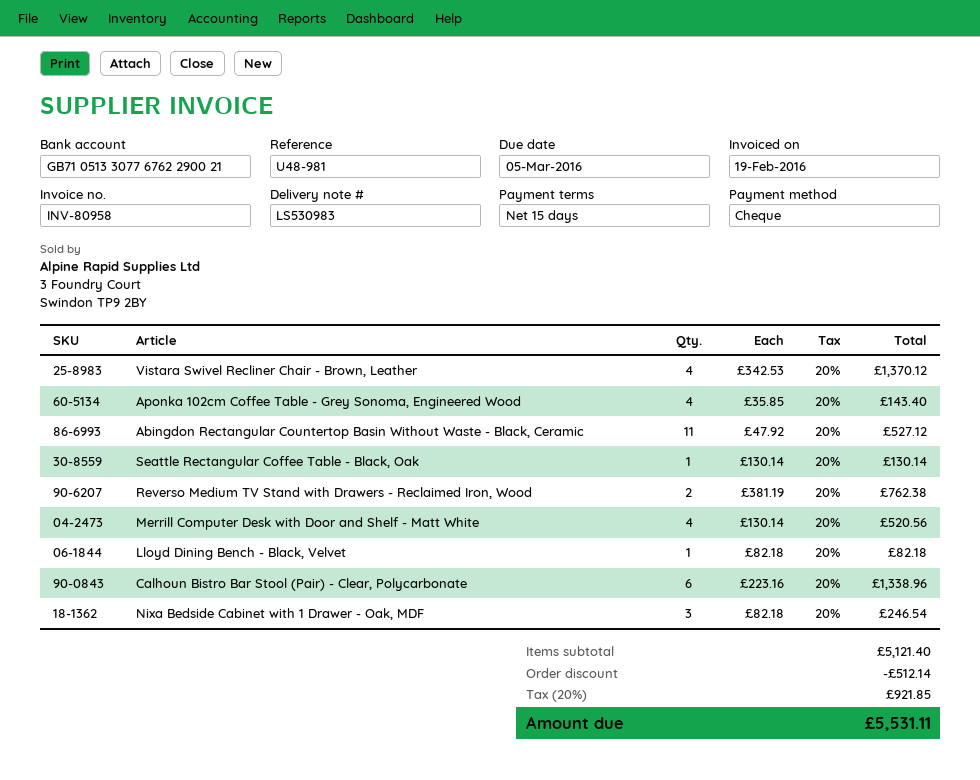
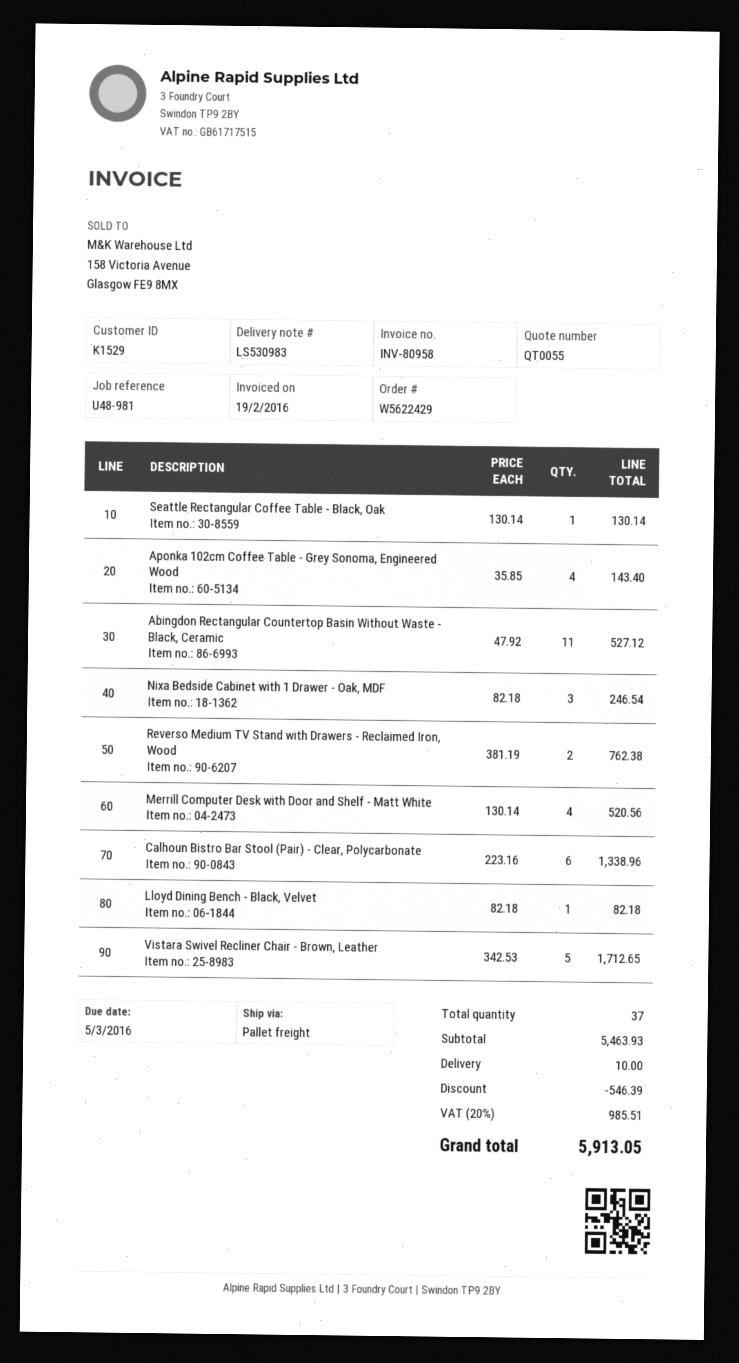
Vistara Swivel Recliner Chair - Brown, Leather: 4 x 342.53 = 1370.12 -> 5 x 342.53 = 1712.65
subtotal: 5121.40 -> 5463.93
discount: 512.14 -> 546.39
shipping: none -> 10.00
tax: 20% = 921.85 -> 20% = 985.51
total: 5531.11 -> 5913.05

